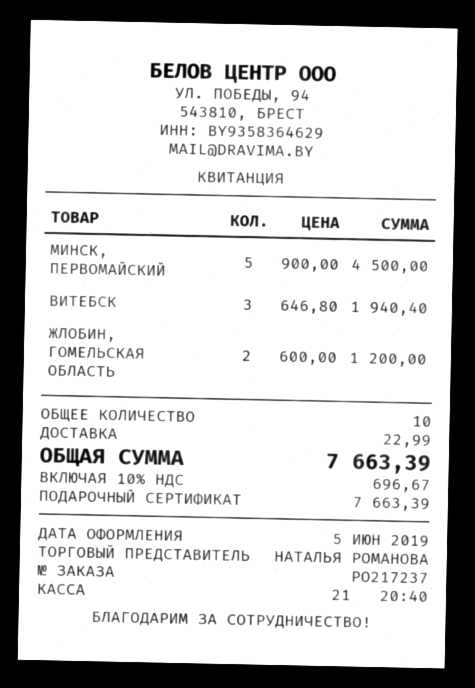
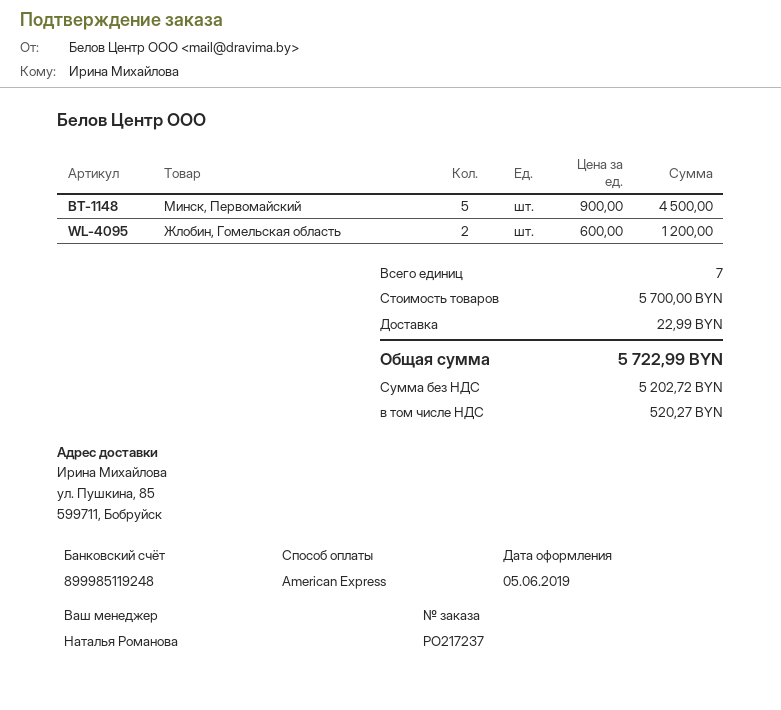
payment method: gift card -> American Express
ВИТЕБСК: 3 x 646.80 = 1940.40 -> none
total quantity: 10 -> 7
tax: 696.67 -> 520.27
total: 7663.39 -> 5722.99

